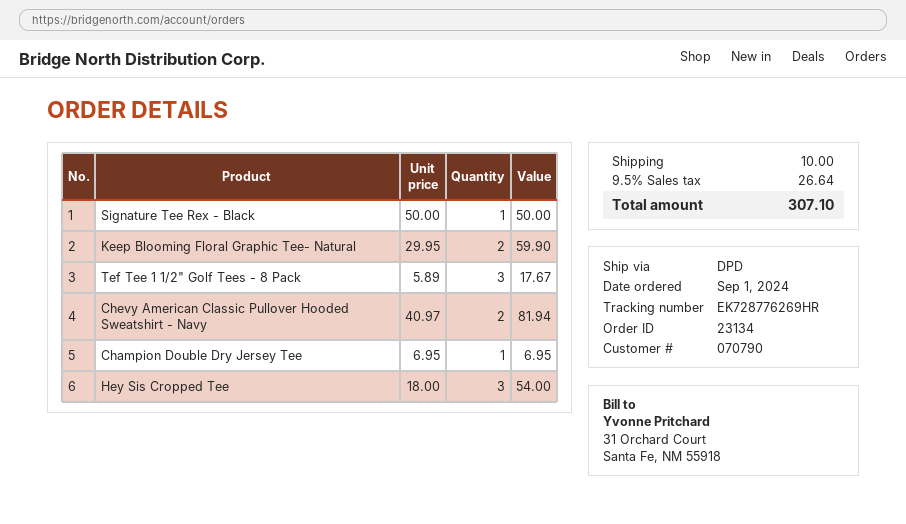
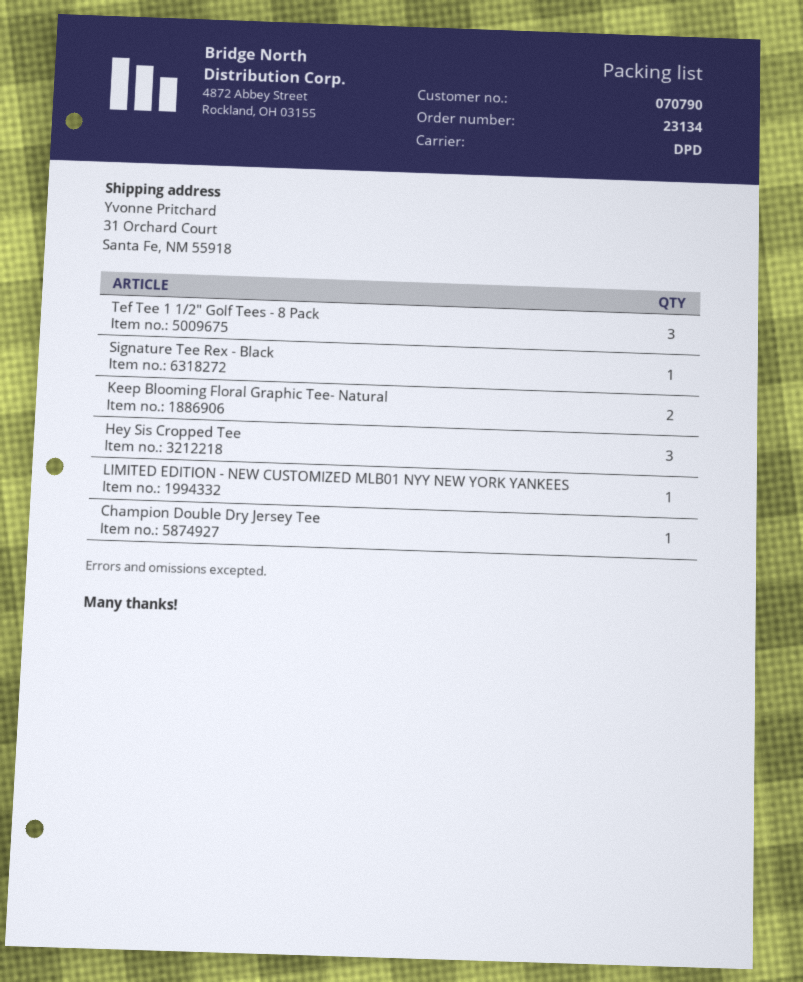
Chevy American Classic Pullover Hooded Sweatshirt - Navy: 2 -> none
LIMITED EDITION - NEW CUSTOMIZED MLB01 NYY NEW YORK YANKEES: none -> 1

